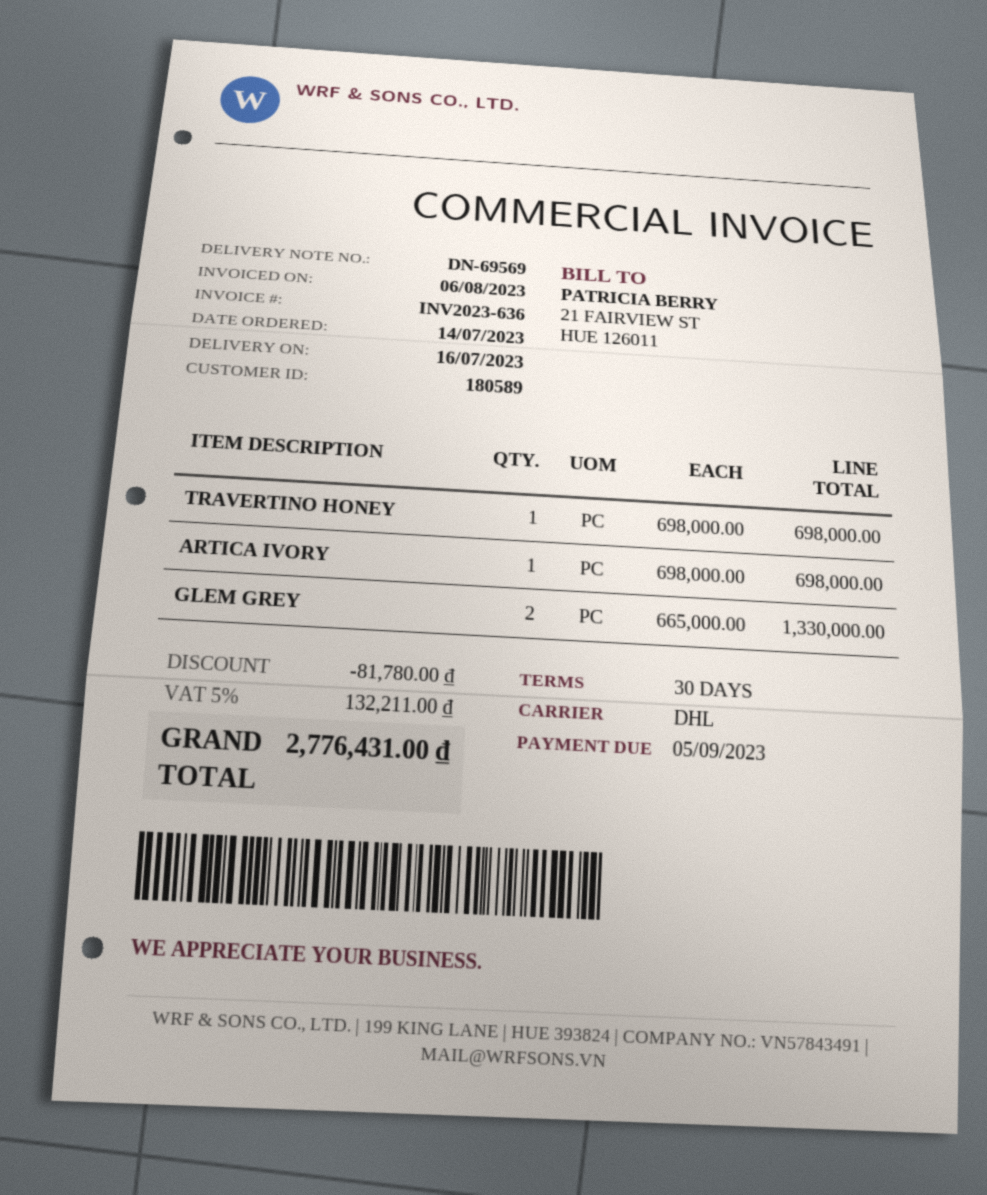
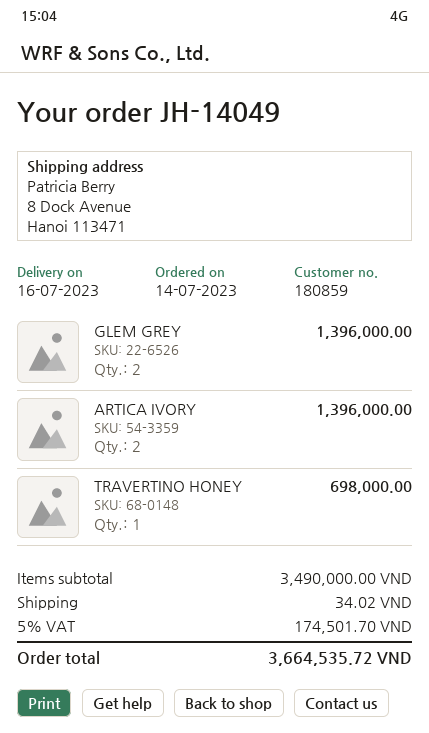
customer number: 180589 -> 180859
ARTICA IVORY: 1 for 698000.00 -> 2 for 1396000.00
GLEM GREY: 2 for 1330000.00 -> 2 for 1396000.00
discount: 81780.00 -> none
shipping: none -> 34.02
tax: 5% = 132211.00 -> 5% = 174501.70
total: 2776431.00 -> 3664535.72

